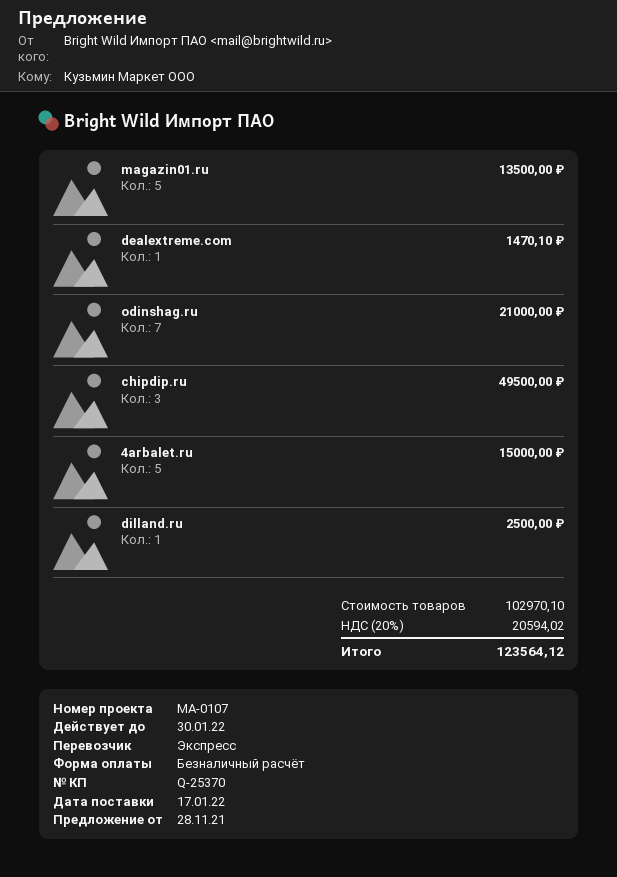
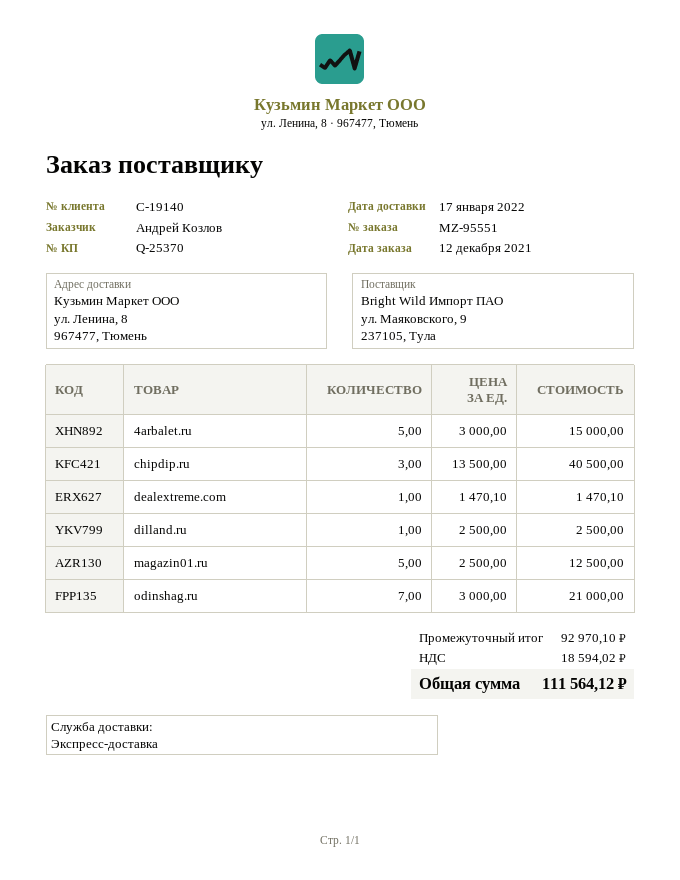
magazin01.ru: 5 for 13500.00 -> 5 for 12500.00
chipdip.ru: 3 for 49500.00 -> 3 for 40500.00
subtotal: 102970.10 -> 92970.10
tax: 20594.02 -> 18594.02
total: 123564.12 -> 111564.12

